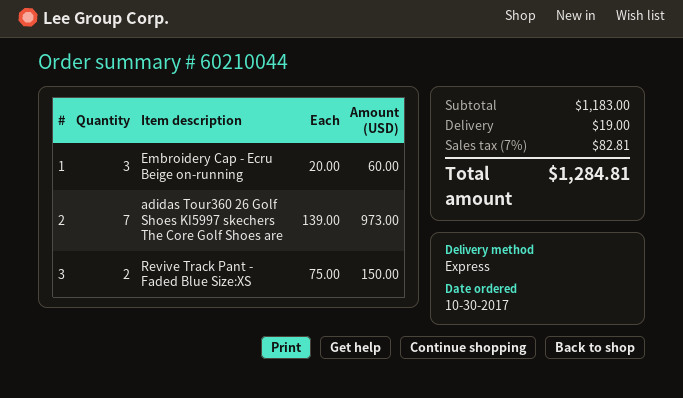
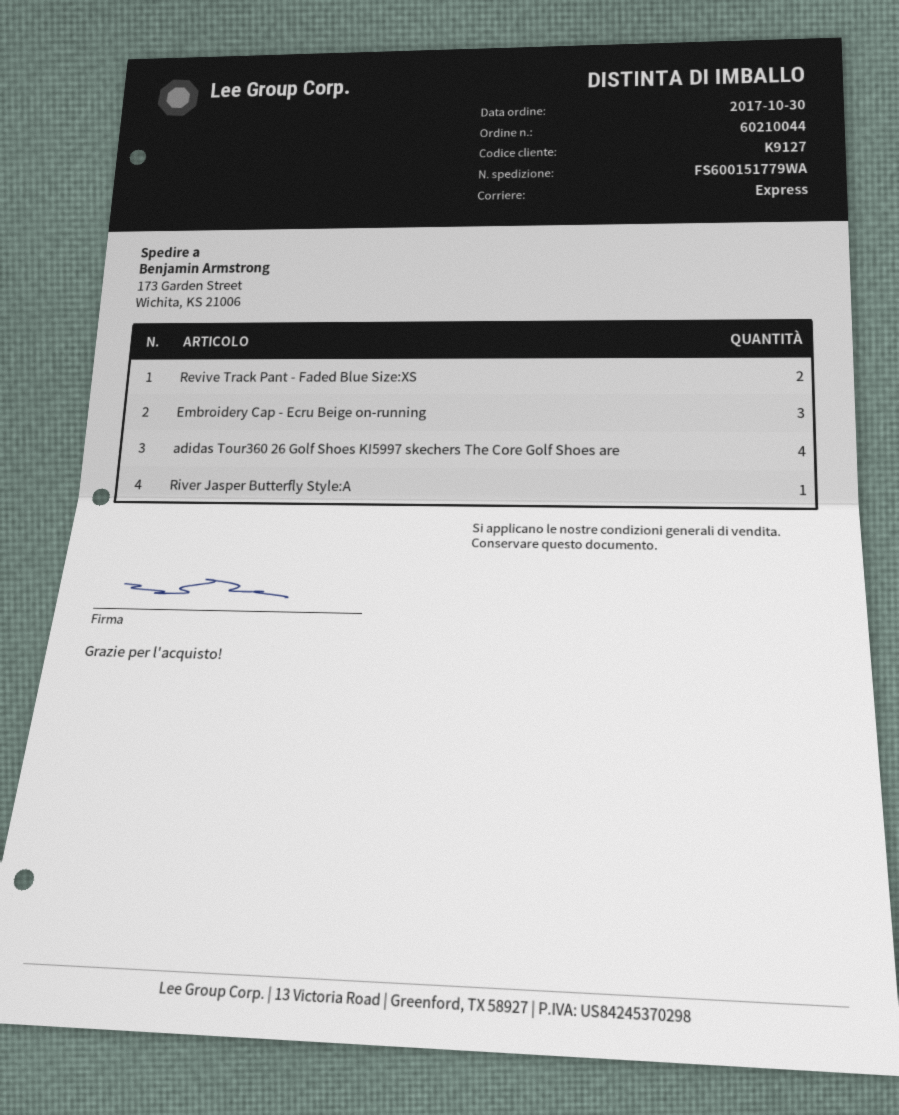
adidas Tour360 26 Golf Shoes KI5997 skechers The Core Golf Shoes are: 7 -> 4
River Jasper Butterfly Style:A: none -> 1

